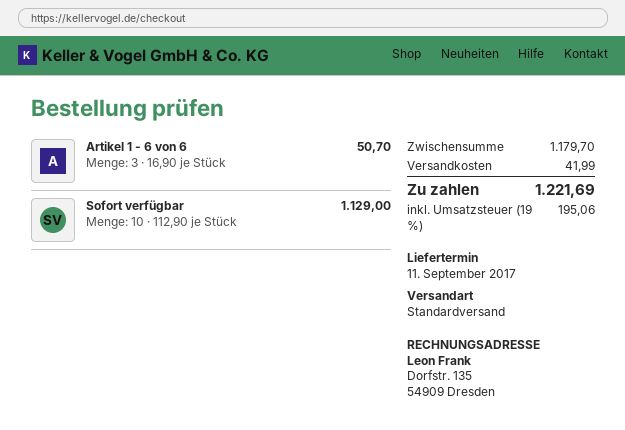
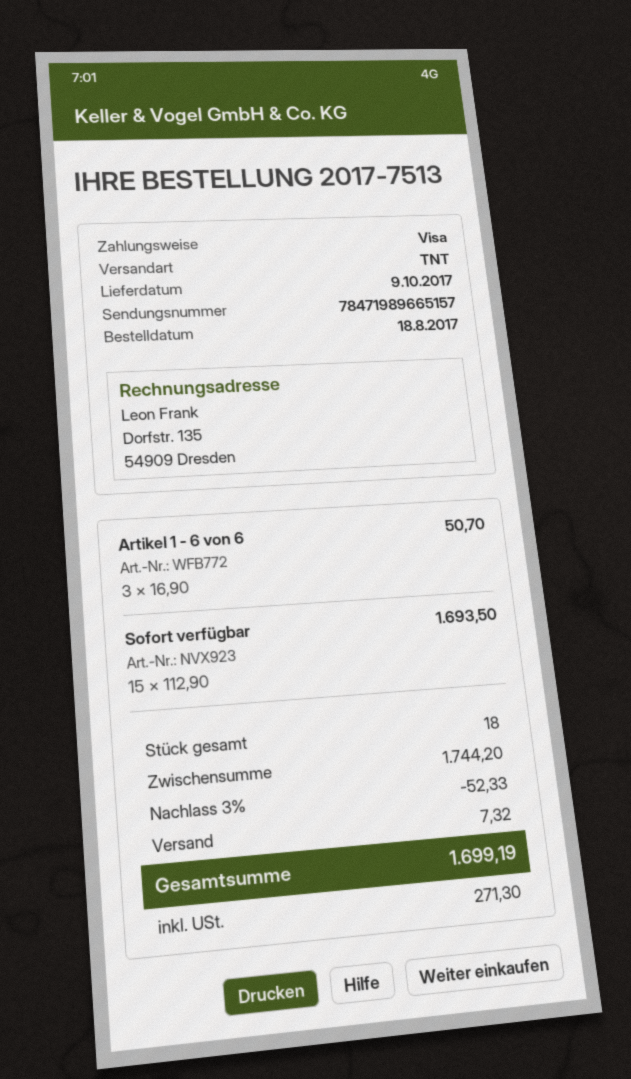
delivery date: 2017-09-11 -> 2017-10-09
shipping method: standard -> TNT
Sofort verfügbar: 10 x 112.90 = 1129.00 -> 15 x 112.90 = 1693.50
subtotal: 1179.70 -> 1744.20
discount: none -> 3% = 52.33
shipping: 41.99 -> 7.32
tax: 195.06 -> 271.30
total: 1221.69 -> 1699.19

